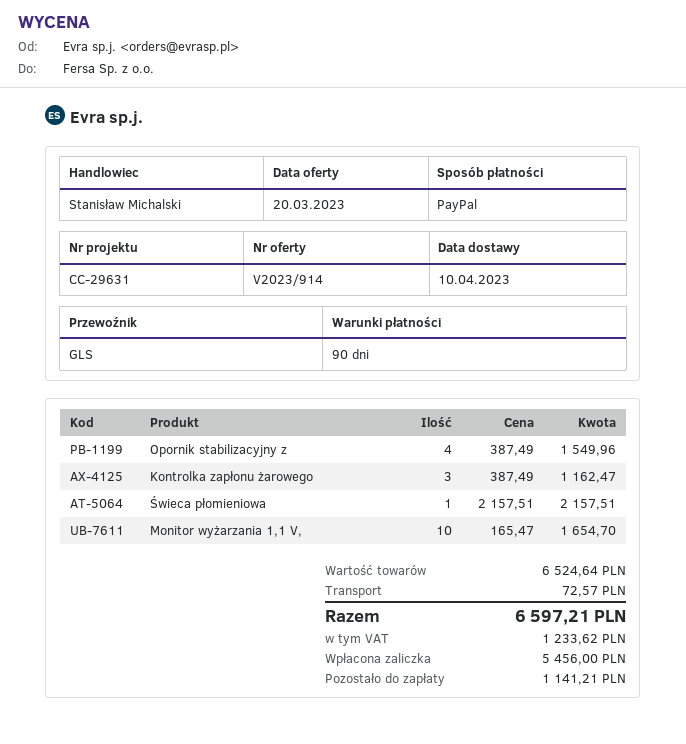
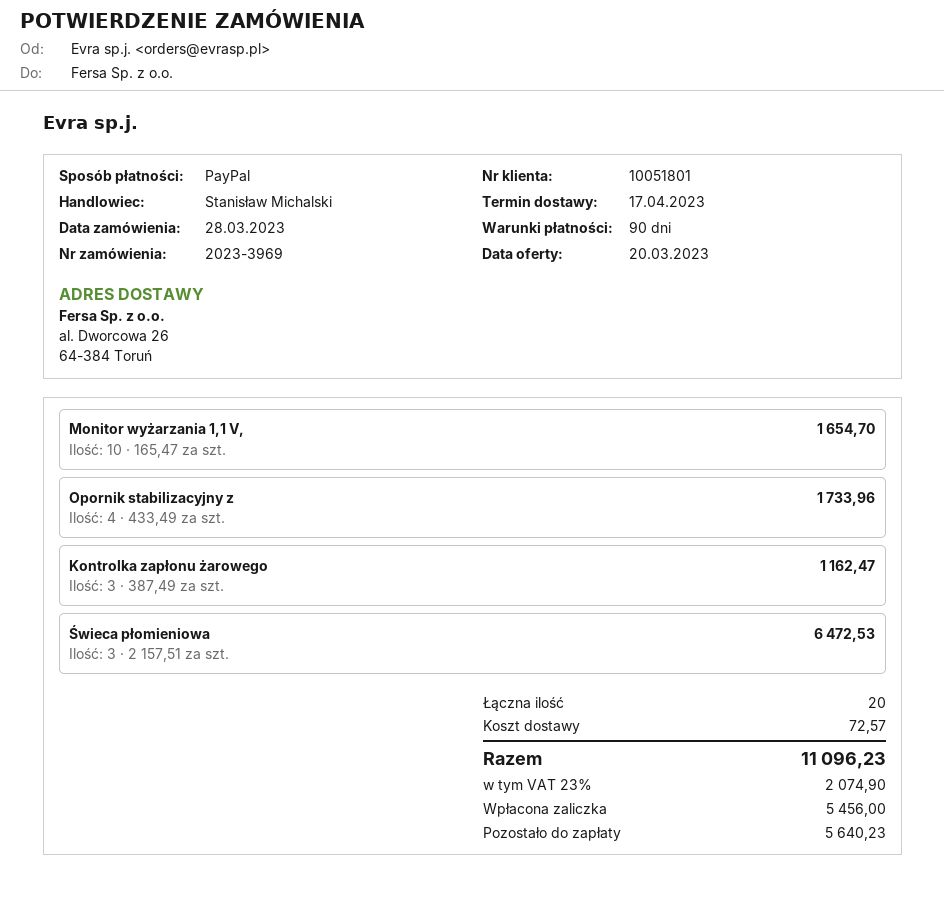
delivery date: 2023-04-10 -> 2023-04-17
Opornik stabilizacyjny z: 4 x 387.49 = 1549.96 -> 4 x 433.49 = 1733.96
Świeca płomieniowa: 1 x 2157.51 = 2157.51 -> 3 x 2157.51 = 6472.53
tax: 1233.62 -> 2074.90
total: 6597.21 -> 11096.23
balance: 1141.21 -> 5640.23

